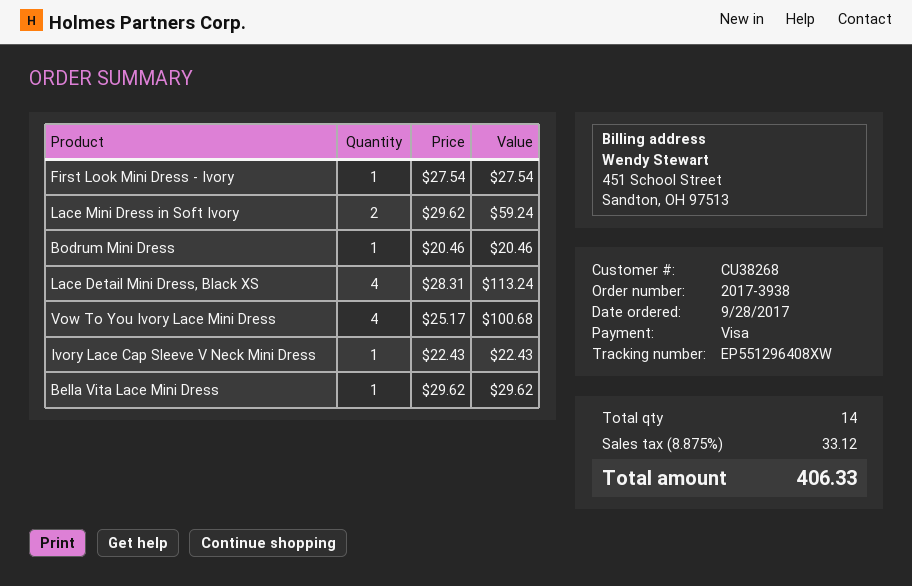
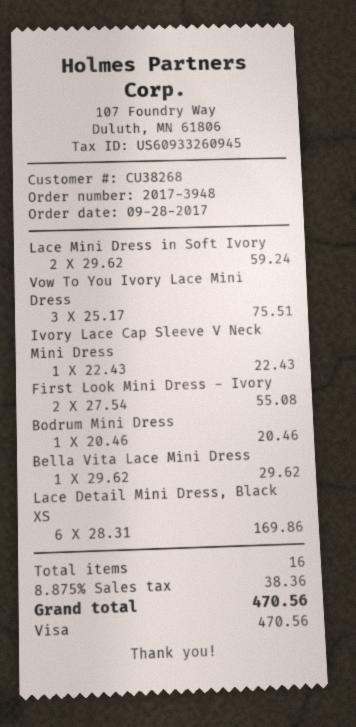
order number: 2017-3938 -> 2017-3948
First Look Mini Dress - Ivory: 1 x 27.54 = 27.54 -> 2 x 27.54 = 55.08
Lace Detail Mini Dress, Black XS: 4 x 28.31 = 113.24 -> 6 x 28.31 = 169.86
Vow To You Ivory Lace Mini Dress: 4 x 25.17 = 100.68 -> 3 x 25.17 = 75.51
total quantity: 14 -> 16
tax: 8.875% = 33.12 -> 8.875% = 38.36
total: 406.33 -> 470.56

